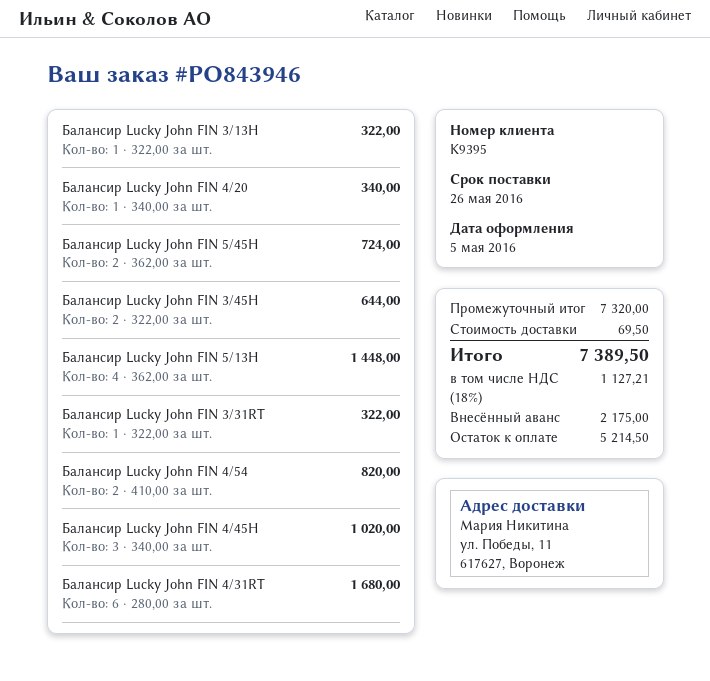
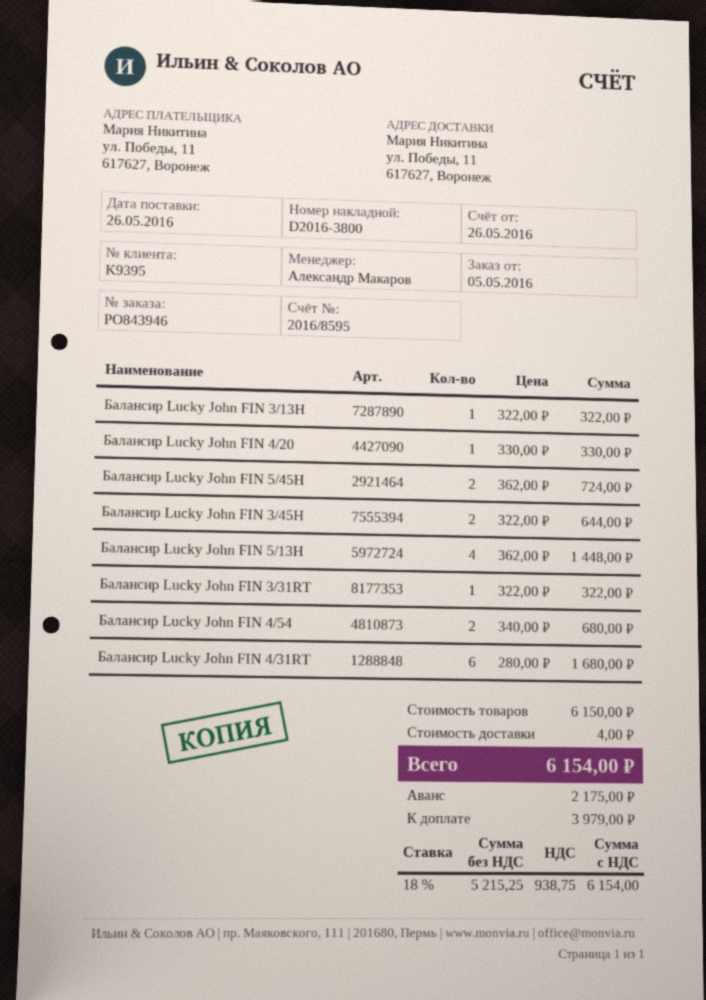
Балансир Lucky John FIN 4/20: 1 x 340.00 = 340.00 -> 1 x 330.00 = 330.00
Балансир Lucky John FIN 4/54: 2 x 410.00 = 820.00 -> 2 x 340.00 = 680.00
Балансир Lucky John FIN 4/45H: 3 x 340.00 = 1020.00 -> none
subtotal: 7320.00 -> 6150.00
shipping: 69.50 -> 4.00
tax: 18% = 1127.21 -> 18% = 938.75
total: 7389.50 -> 6154.00
balance: 5214.50 -> 3979.00

